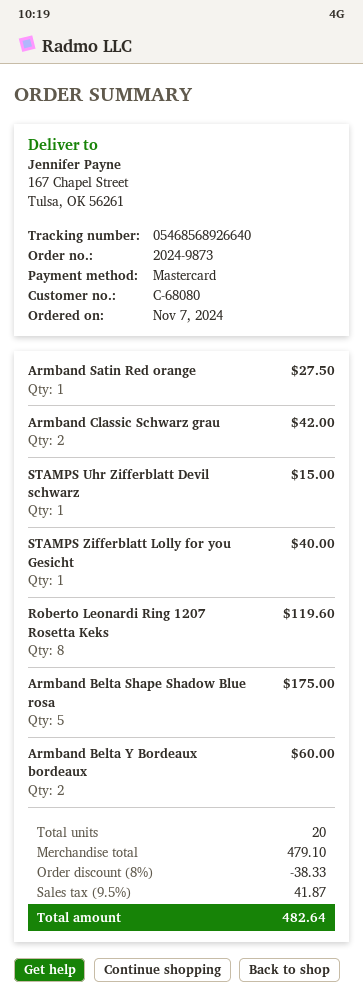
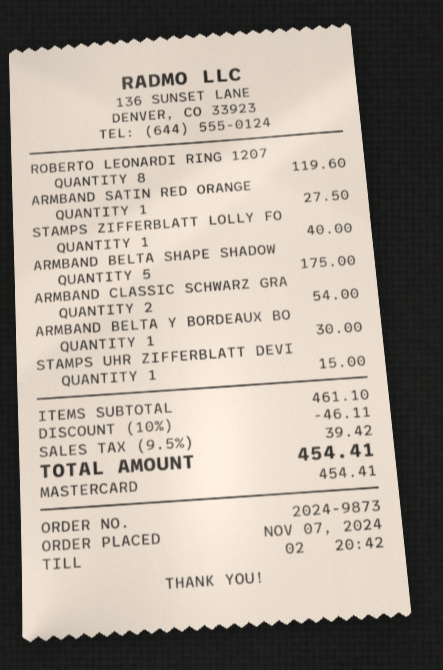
Armband Classic Schwarz grau: 2 for 42.00 -> 2 for 54.00
Armband Belta Y Bordeaux bordeaux: 2 for 60.00 -> 1 for 30.00
subtotal: 479.10 -> 461.10
discount: 8% = 38.33 -> 10% = 46.11
tax: 9.5% = 41.87 -> 9.5% = 39.42
total: 482.64 -> 454.41

